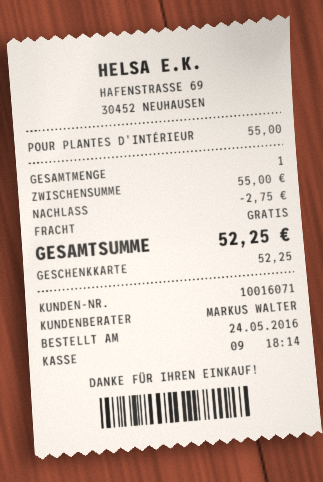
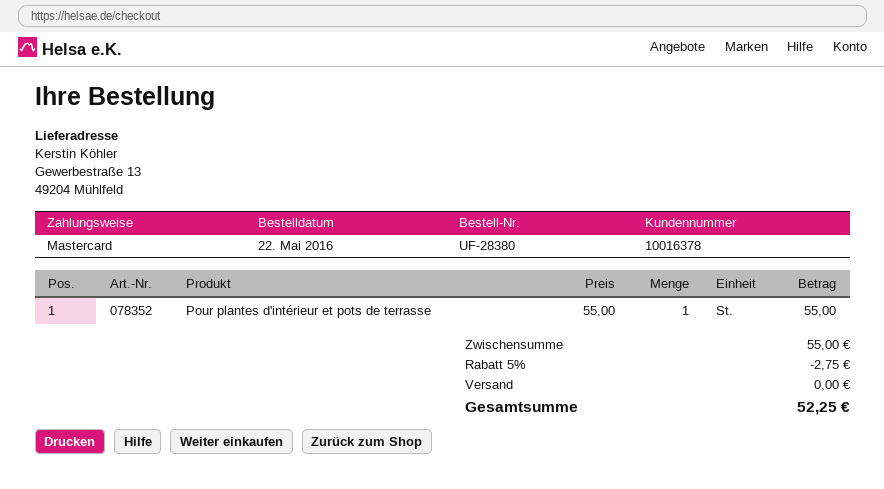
order date: 2016-05-24 -> 2016-05-22
customer number: 10016071 -> 10016378
payment method: gift card -> Mastercard

